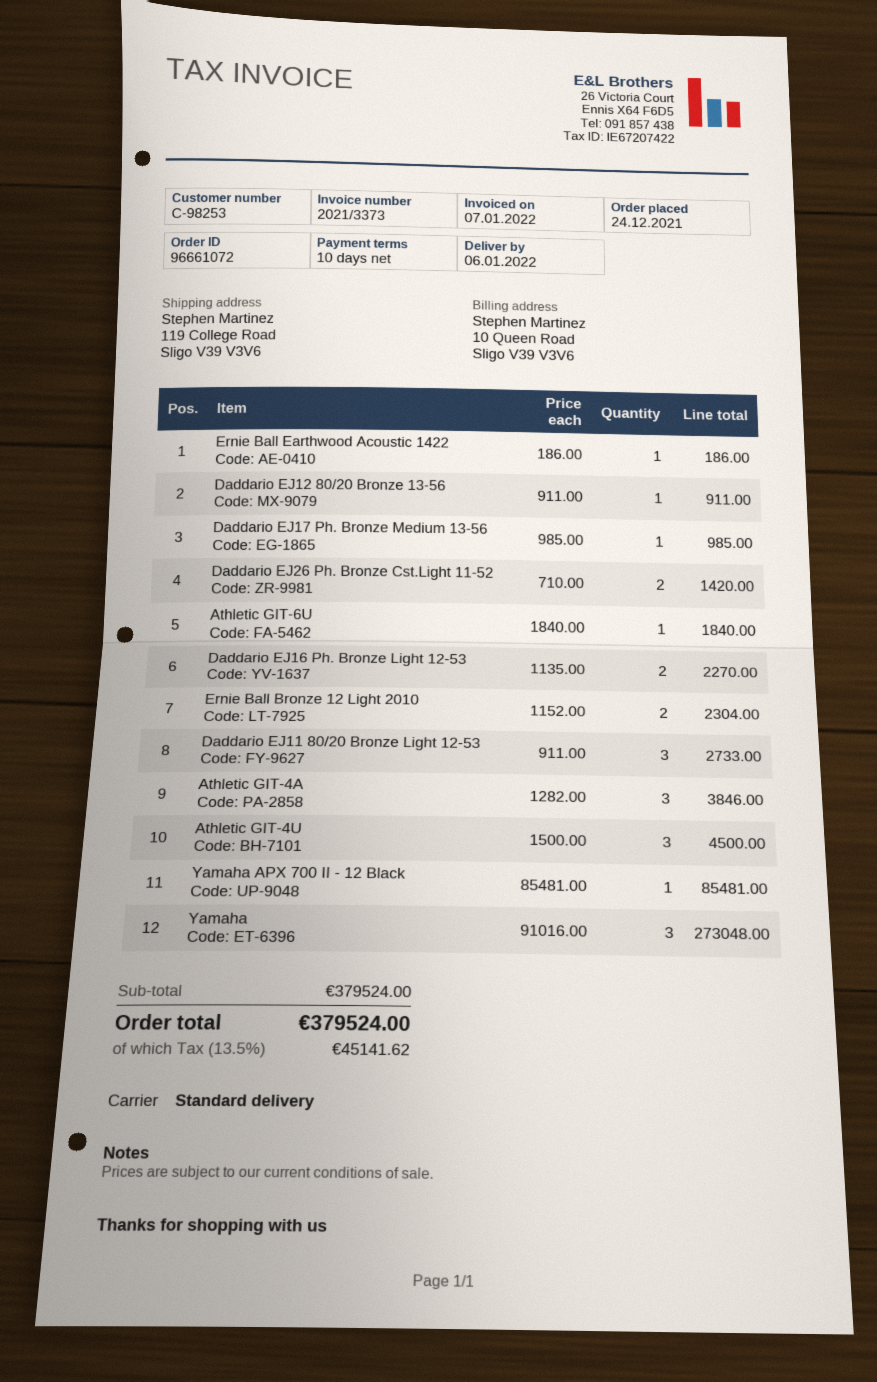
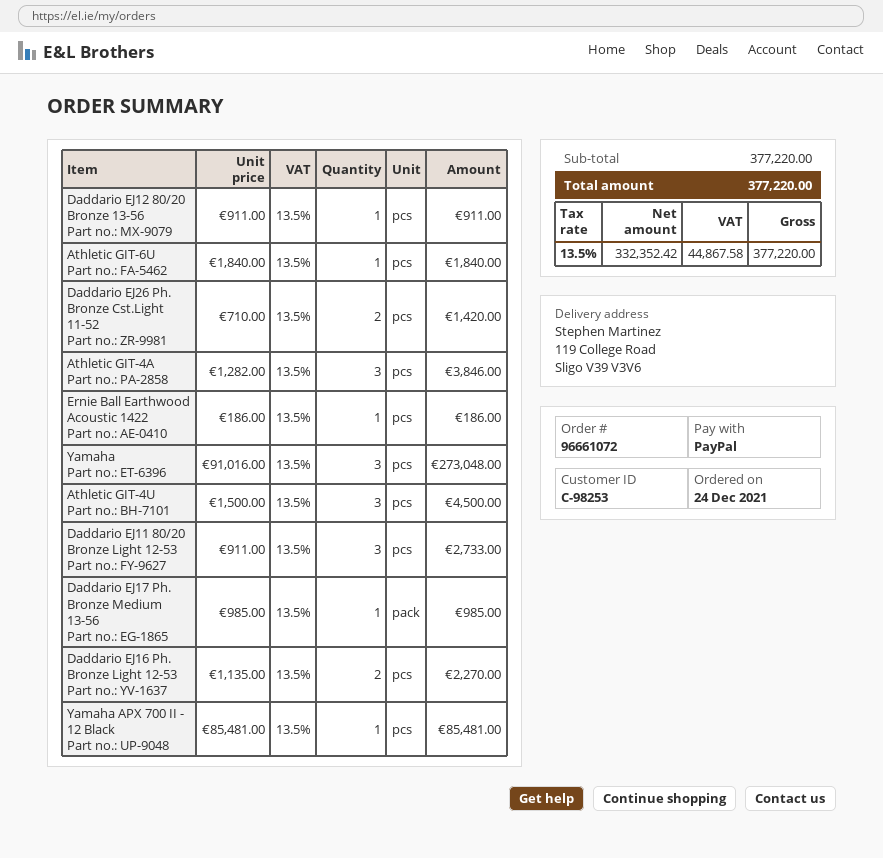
Ernie Ball Bronze 12 Light 2010: 2 x 1152.00 = 2304.00 -> none
subtotal: 379524.00 -> 377220.00
tax: 13.5% = 45141.62 -> 13.5% = 44867.58
total: 379524.00 -> 377220.00

